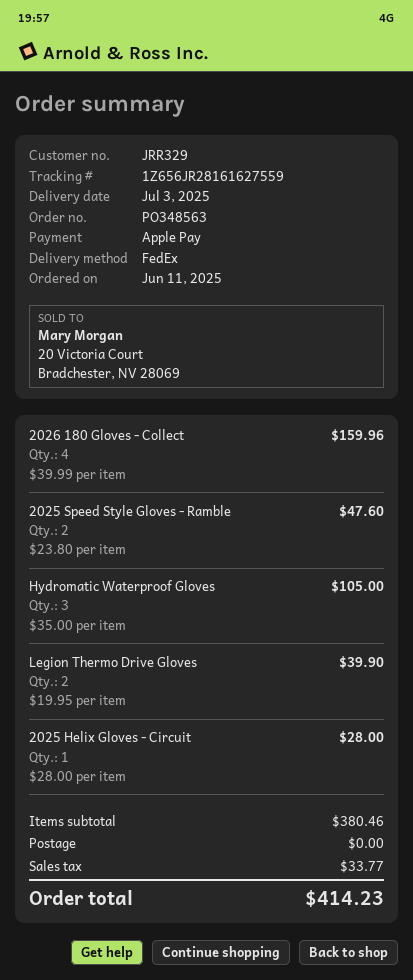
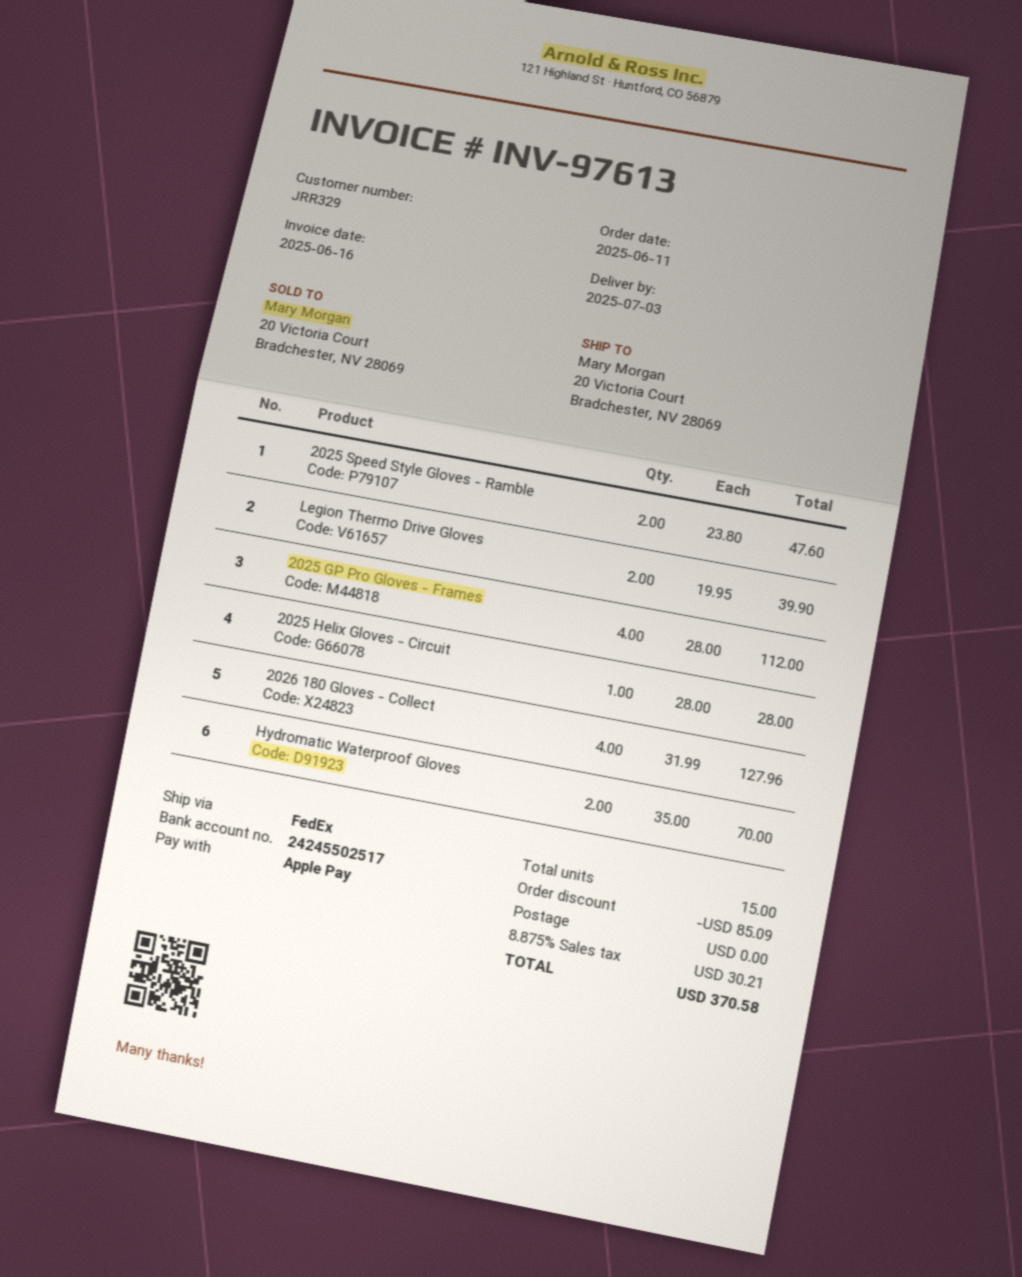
2026 180 Gloves - Collect: 4 x 39.99 = 159.96 -> 4 x 31.99 = 127.96
Hydromatic Waterproof Gloves: 3 x 35.00 = 105.00 -> 2 x 35.00 = 70.00
2025 GP Pro Gloves - Frames: none -> 4 x 28.00 = 112.00
discount: none -> 85.09
tax: 33.77 -> 30.21
total: 414.23 -> 370.58

